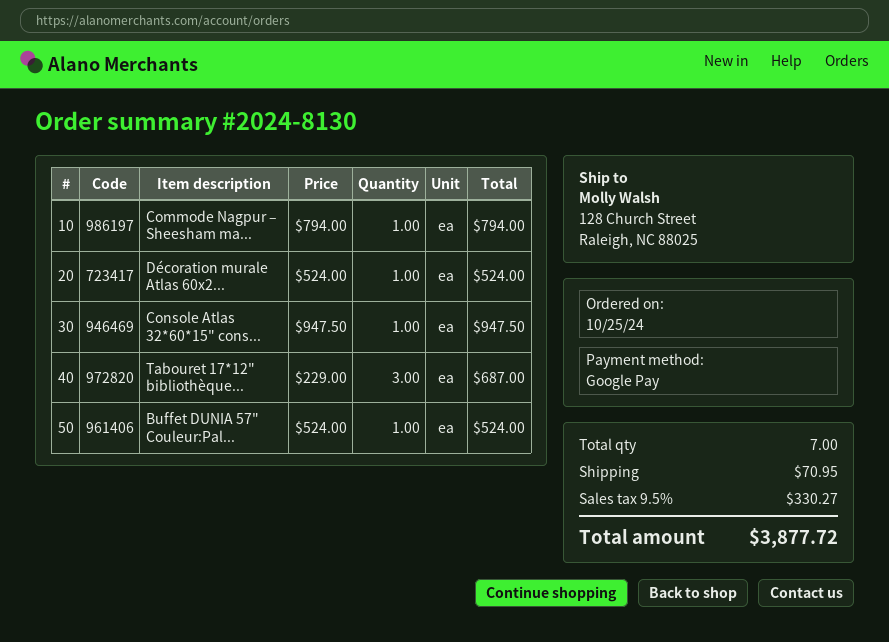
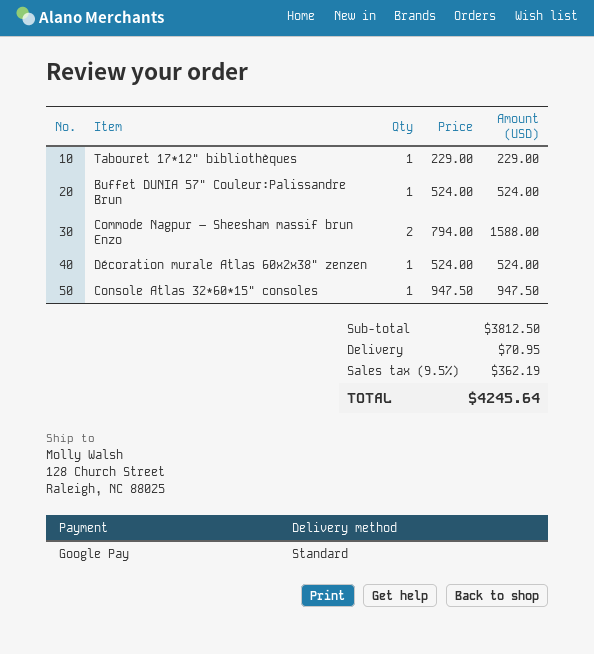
Commode Nagpur – Sheesham ma...: 1 x 794.00 = 794.00 -> 2 x 794.00 = 1588.00
Tabouret 17*12" bibliothèque...: 3 x 229.00 = 687.00 -> 1 x 229.00 = 229.00
tax: 9.5% = 330.27 -> 9.5% = 362.19
total: 3877.72 -> 4245.64

